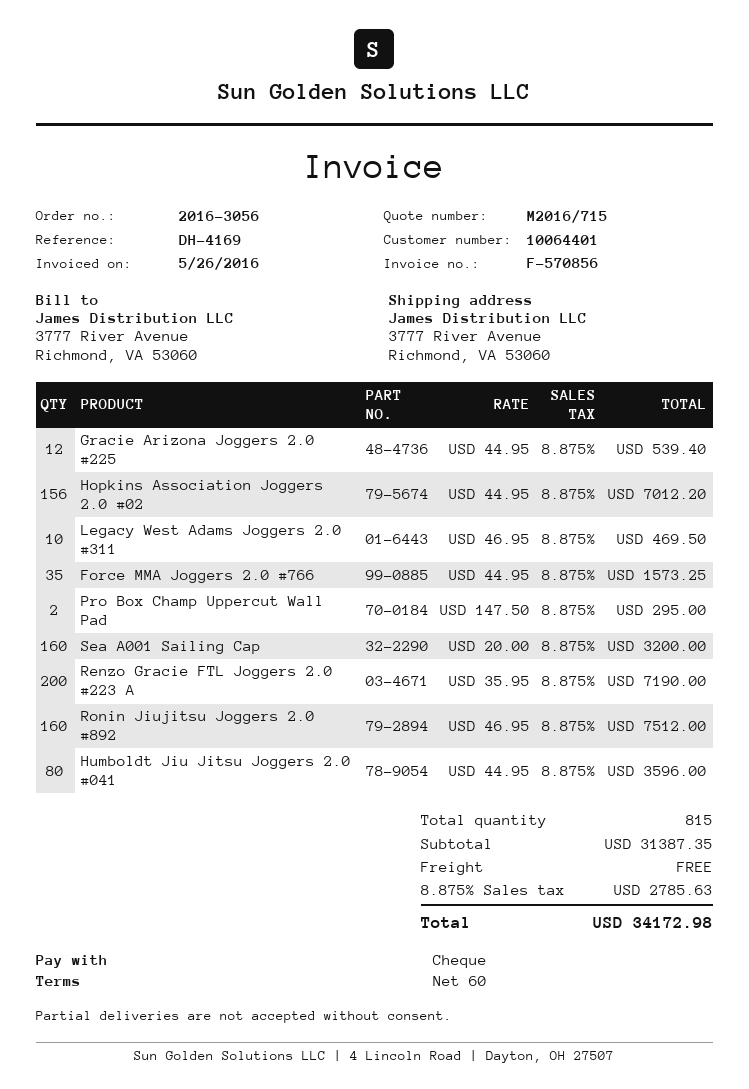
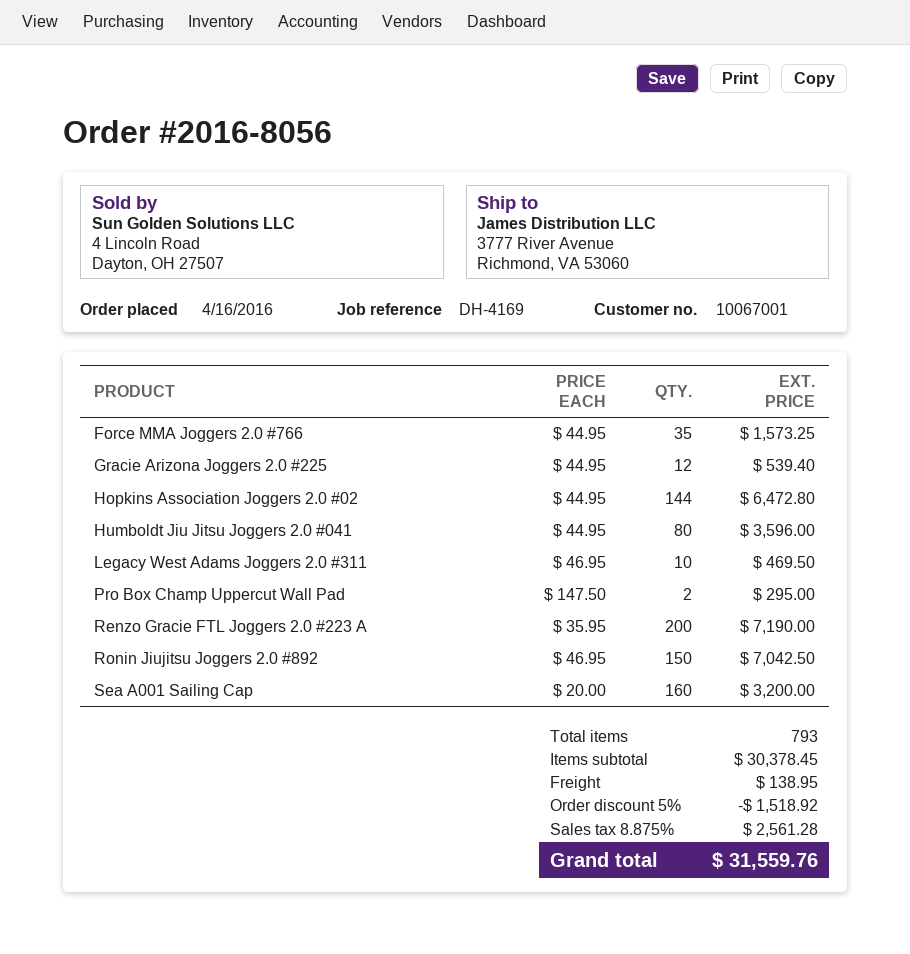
order number: 2016-3056 -> 2016-8056
customer number: 10064401 -> 10067001
Hopkins Association Joggers 2.0 #02: 156 x 44.95 = 7012.20 -> 144 x 44.95 = 6472.80
Ronin Jiujitsu Joggers 2.0 #892: 160 x 46.95 = 7512.00 -> 150 x 46.95 = 7042.50
total quantity: 815 -> 793
subtotal: 31387.35 -> 30378.45
discount: none -> 5% = 1518.92
shipping: 0.00 -> 138.95
tax: 8.875% = 2785.63 -> 8.875% = 2561.28
total: 34172.98 -> 31559.76

